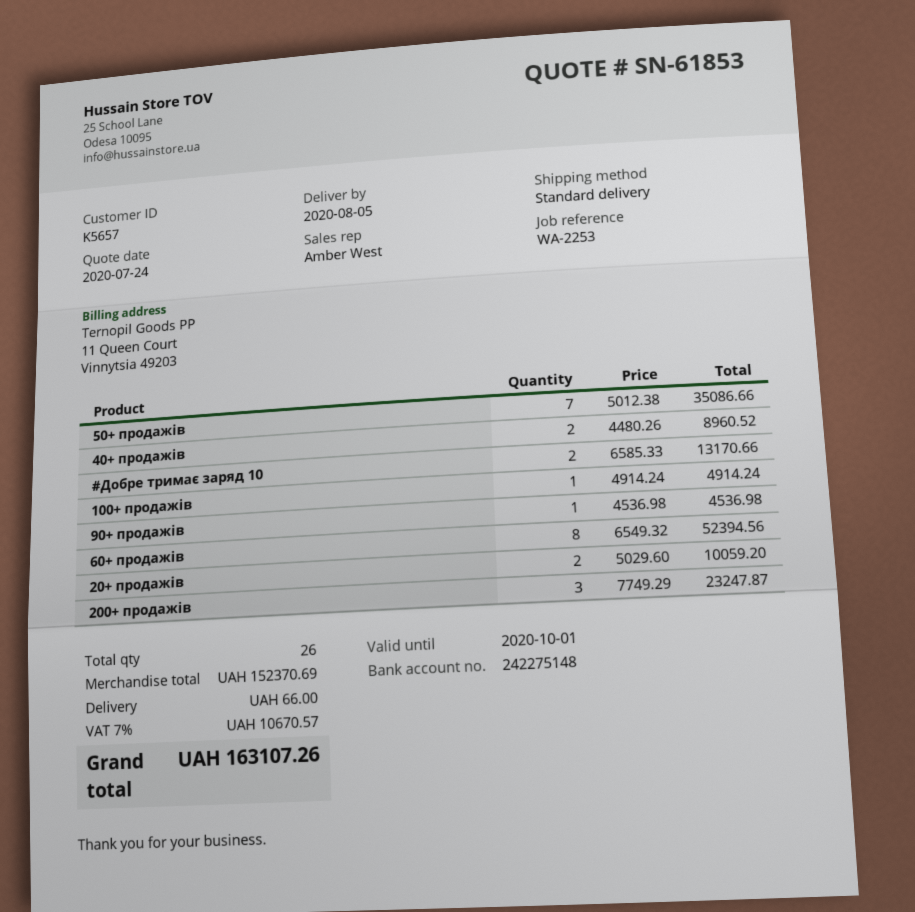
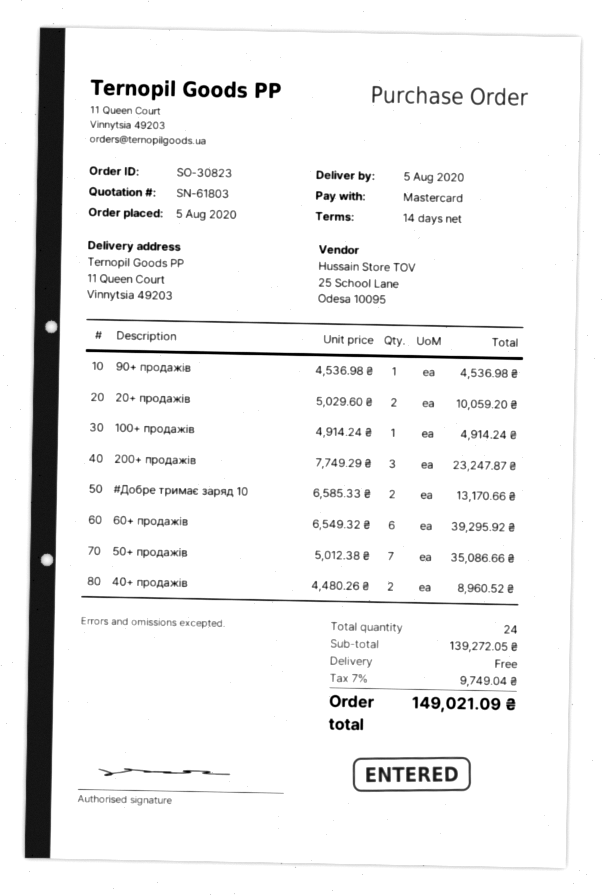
quote number: SN-61853 -> SN-61803
60+ продажів: 8 x 6549.32 = 52394.56 -> 6 x 6549.32 = 39295.92
total quantity: 26 -> 24
subtotal: 152370.69 -> 139272.05
shipping: 66.00 -> 0.00
tax: 7% = 10670.57 -> 7% = 9749.04
total: 163107.26 -> 149021.09

